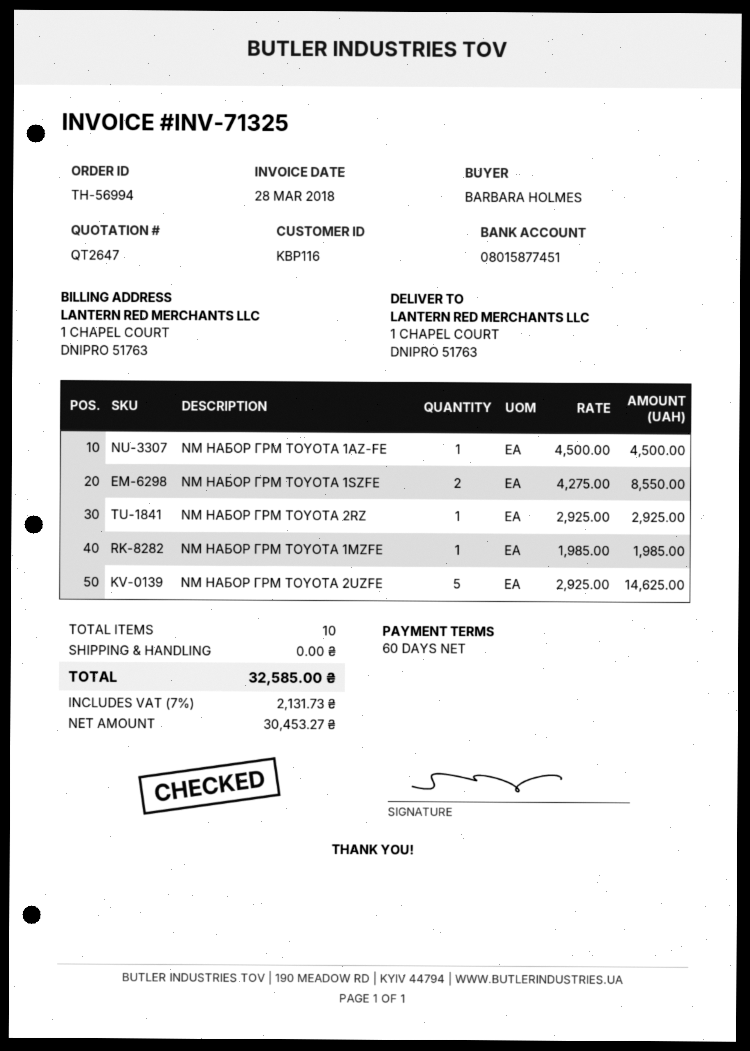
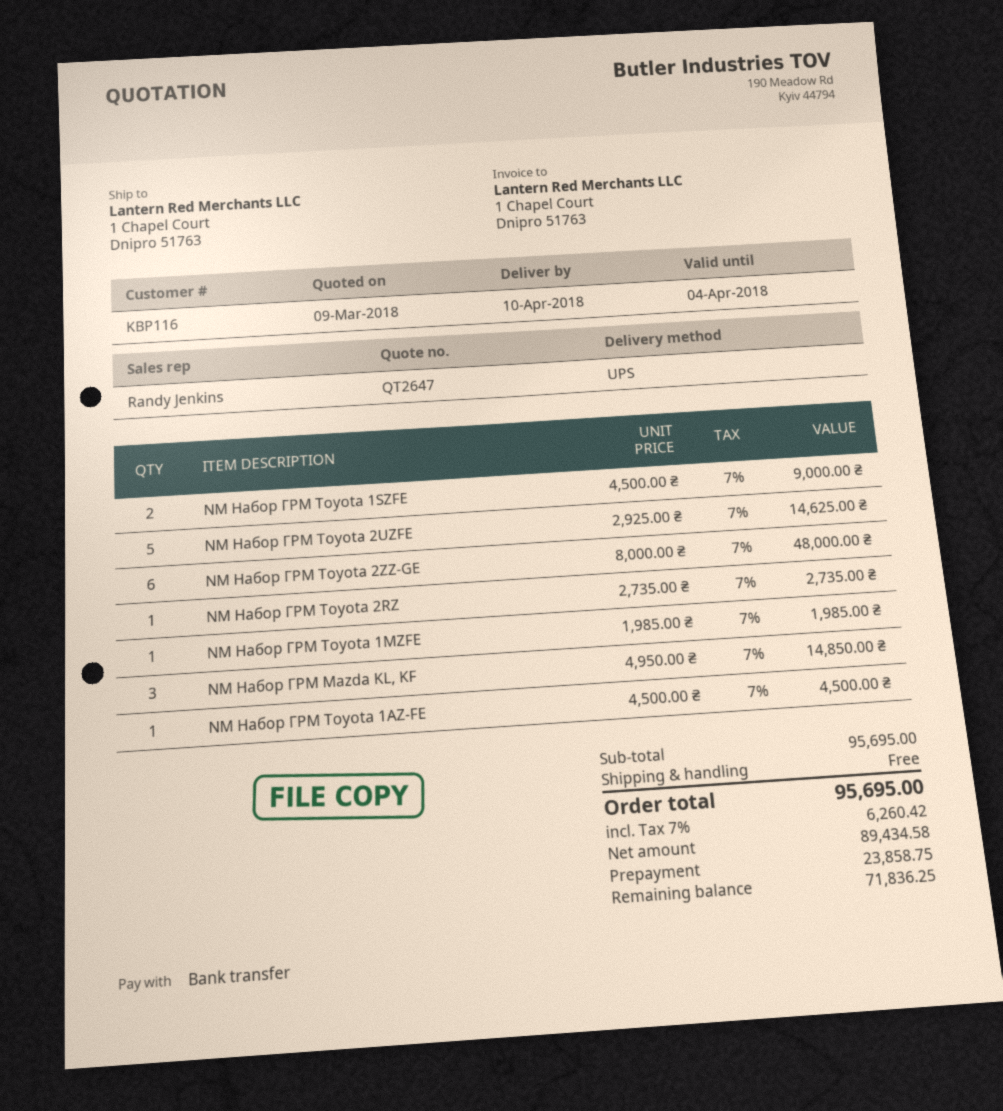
NM НАБОР ГРМ TOYOTA 1SZFE: 2 x 4275.00 = 8550.00 -> 2 x 4500.00 = 9000.00
NM НАБОР ГРМ TOYOTA 2RZ: 1 x 2925.00 = 2925.00 -> 1 x 2735.00 = 2735.00
NM Набор ГРМ Toyota 2ZZ-GE: none -> 6 x 8000.00 = 48000.00
NM Набор ГРМ Mazda KL, KF: none -> 3 x 4950.00 = 14850.00
net: 30453.27 -> 89434.58
tax: 7% = 2131.73 -> 7% = 6260.42
total: 32585.00 -> 95695.00

